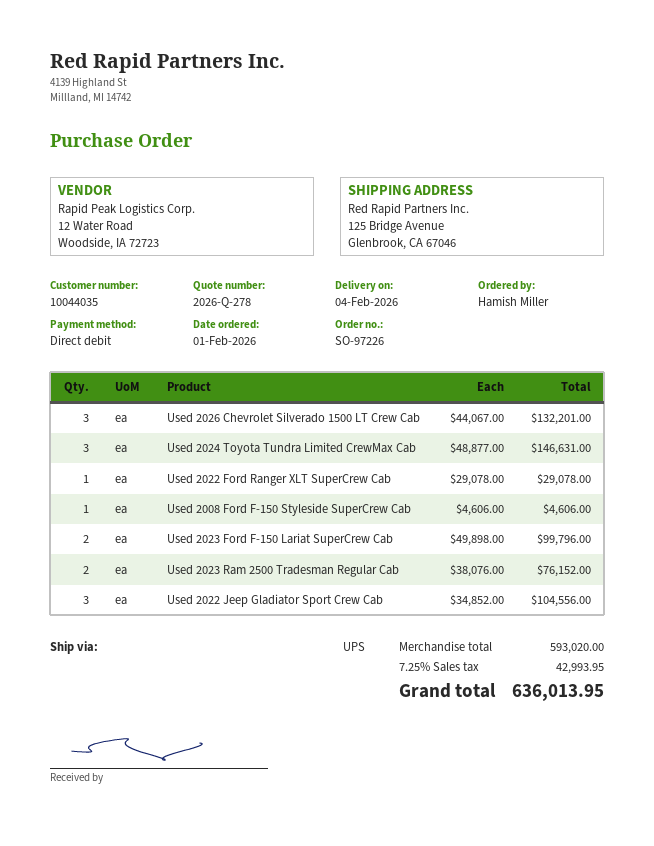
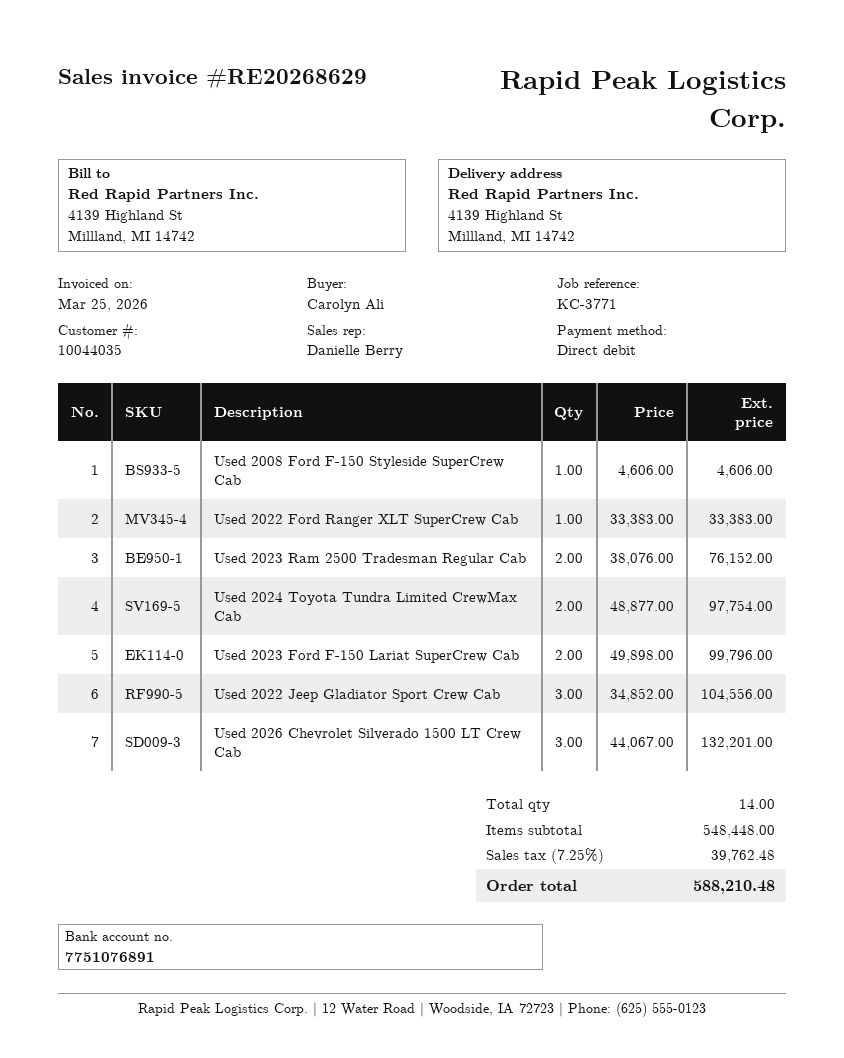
ordered by: Hamish Miller -> Carolyn Ali
ship to: 125 Bridge Avenue, Glenbrook, CA 67046 -> 4139 Highland St, Millland, MI 14742
Used 2024 Toyota Tundra Limited CrewMax Cab: 3 x 48877.00 = 146631.00 -> 2 x 48877.00 = 97754.00
Used 2022 Ford Ranger XLT SuperCrew Cab: 1 x 29078.00 = 29078.00 -> 1 x 33383.00 = 33383.00
subtotal: 593020.00 -> 548448.00
tax: 7.25% = 42993.95 -> 7.25% = 39762.48
total: 636013.95 -> 588210.48

